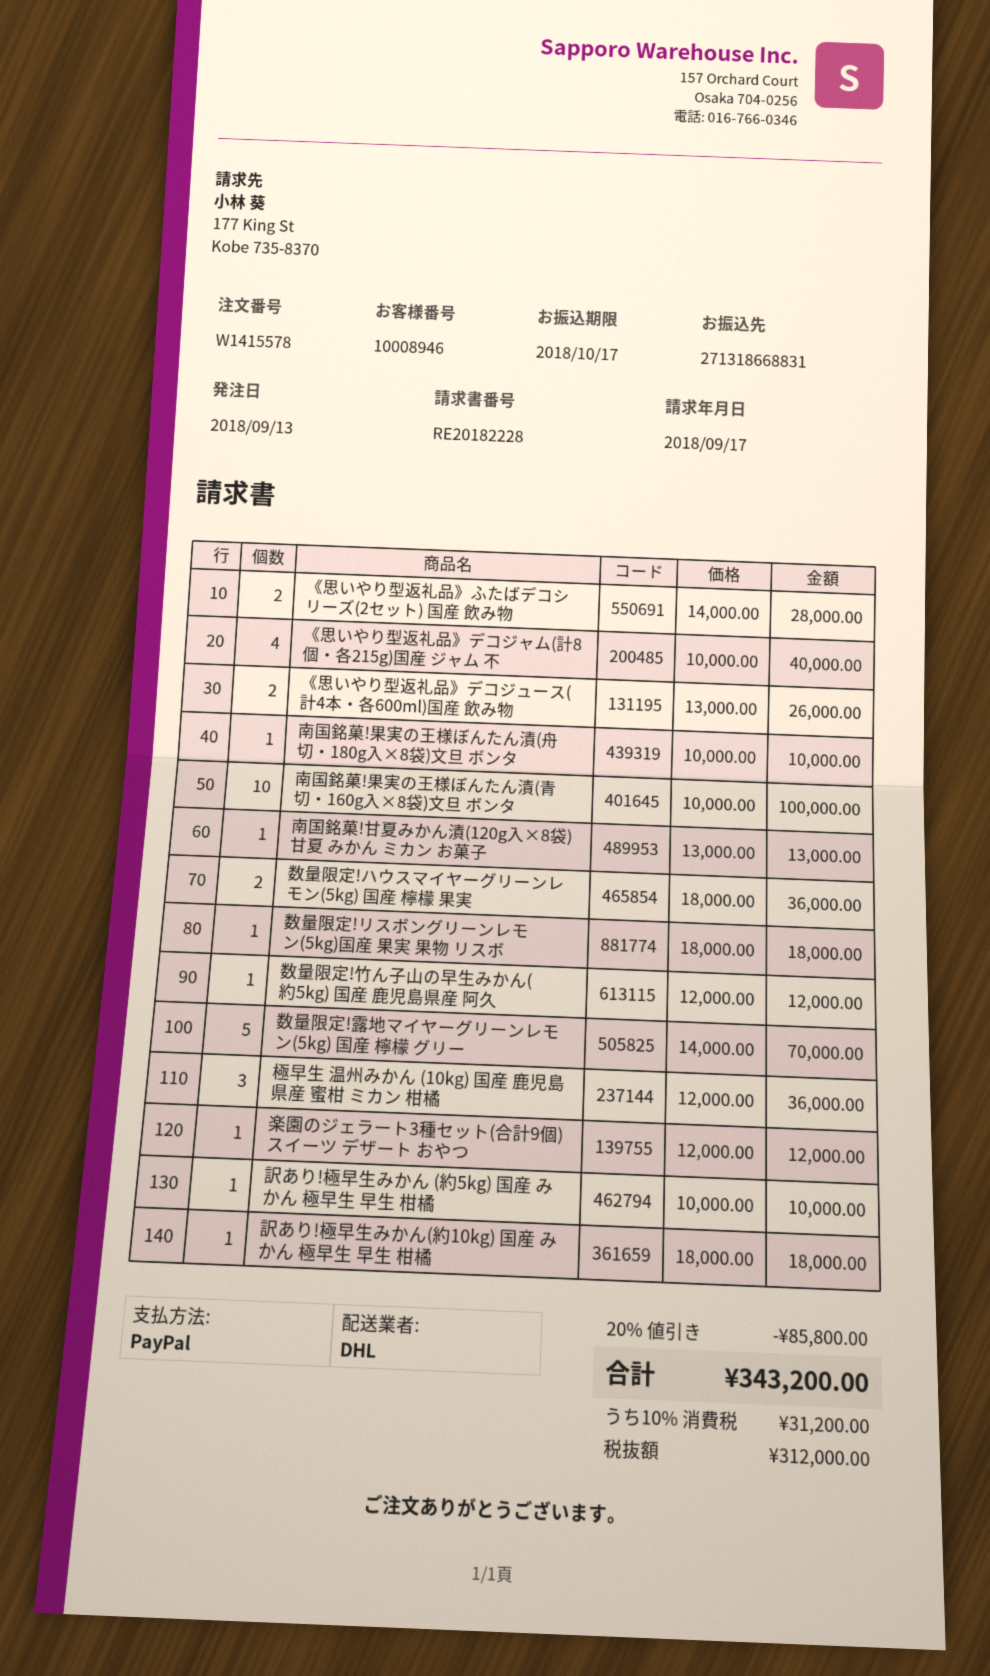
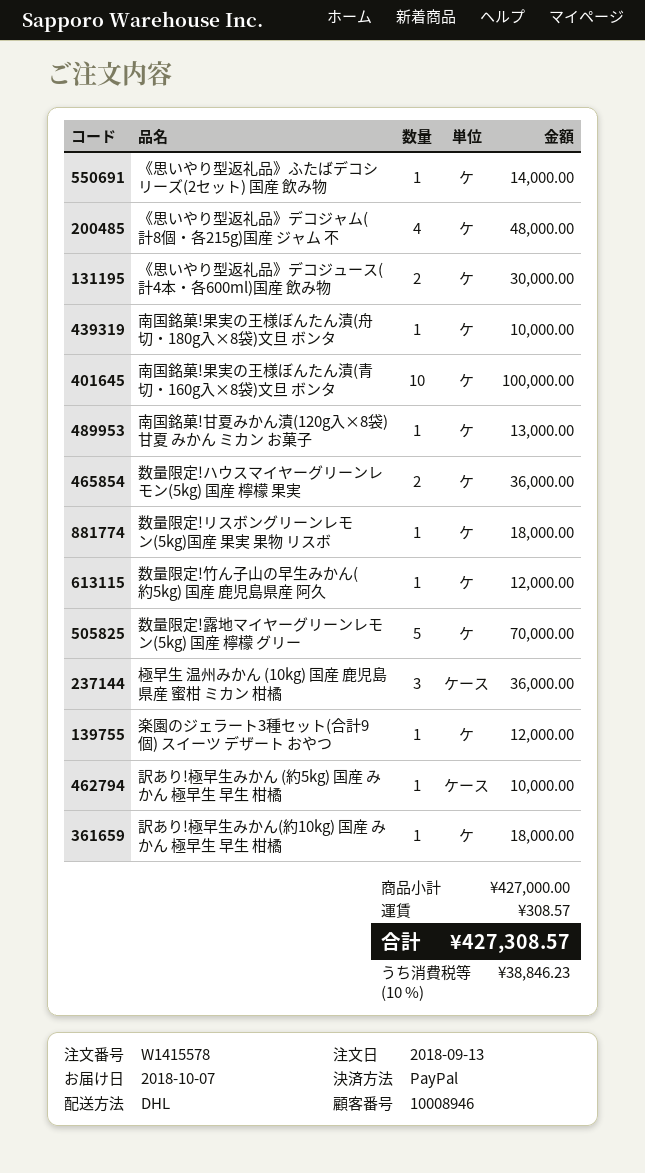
《思いやり型返礼品》ふたばデコシリーズ(2セット) 国産 飲み物: 2 for 28000.00 -> 1 for 14000.00
《思いやり型返礼品》デコジャム(計8個・各215g)国産 ジャム 不: 4 for 40000.00 -> 4 for 48000.00
《思いやり型返礼品》デコジュース(計4本・各600ml)国産 飲み物: 2 for 26000.00 -> 2 for 30000.00
discount: 20% = 85800.00 -> none
shipping: none -> 308.57
tax: 10% = 31200.00 -> 10% = 38846.23
total: 343200.00 -> 427308.57

